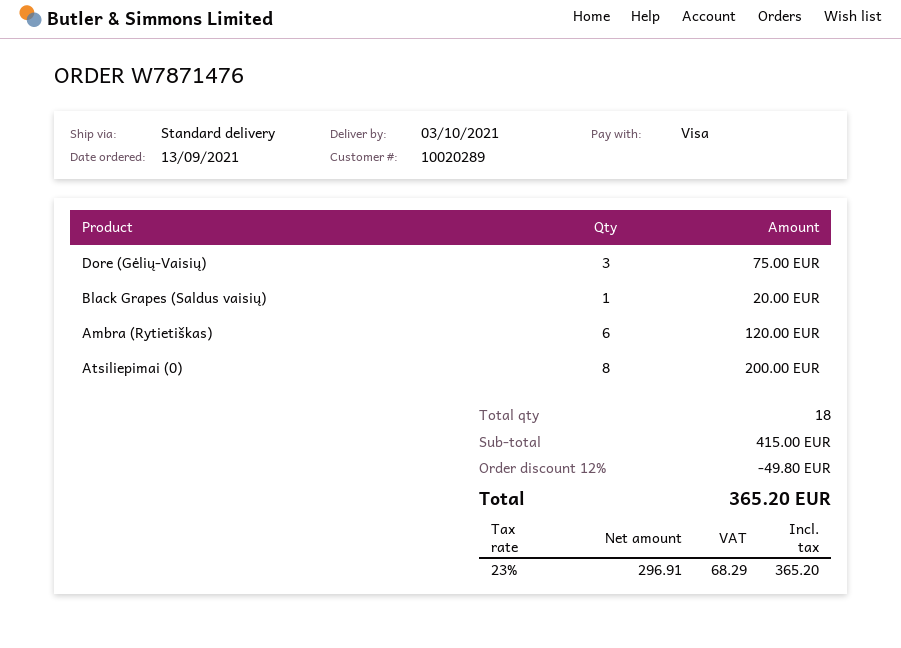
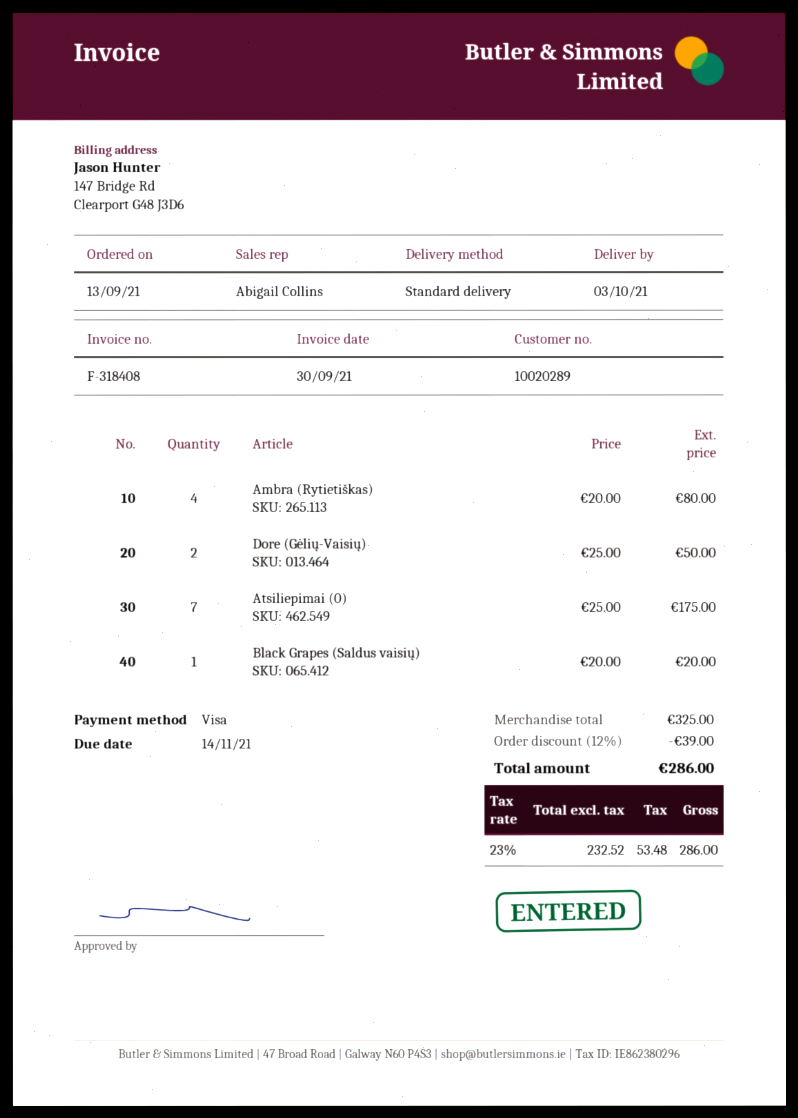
Dore (Gėlių-Vaisių): 3 for 75.00 -> 2 for 50.00
Ambra (Rytietiškas): 6 for 120.00 -> 4 for 80.00
Atsiliepimai (0): 8 for 200.00 -> 7 for 175.00
subtotal: 415.00 -> 325.00
discount: 12% = 49.80 -> 12% = 39.00
net: 296.91 -> 232.52
tax: 23% = 68.29 -> 23% = 53.48
total: 365.20 -> 286.00

